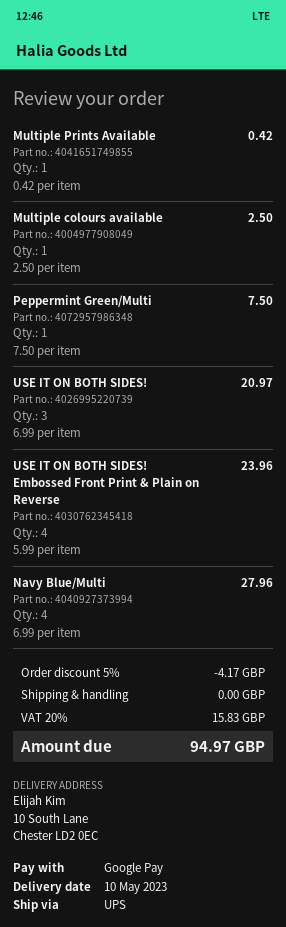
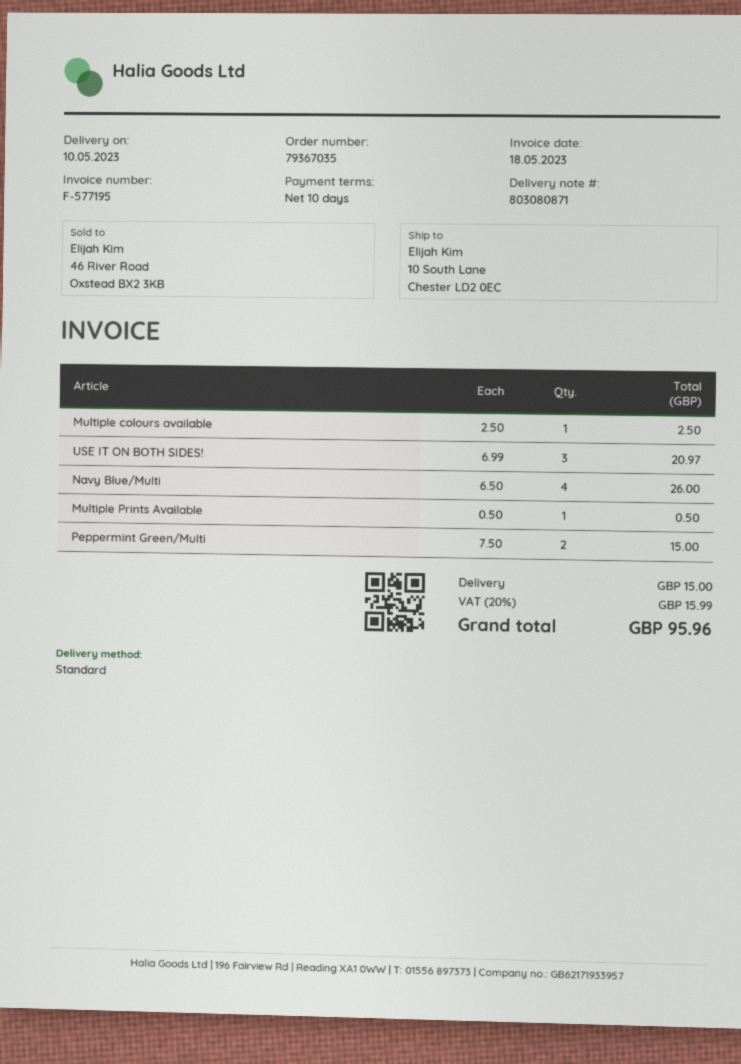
shipping method: UPS -> standard
Multiple Prints Available: 1 x 0.42 = 0.42 -> 1 x 0.50 = 0.50
Peppermint Green/Multi: 1 x 7.50 = 7.50 -> 2 x 7.50 = 15.00
USE IT ON BOTH SIDES! Embossed Front Print & Plain on Reverse: 4 x 5.99 = 23.96 -> none
Navy Blue/Multi: 4 x 6.99 = 27.96 -> 4 x 6.50 = 26.00
discount: 5% = 4.17 -> none
shipping: 0.00 -> 15.00
tax: 20% = 15.83 -> 20% = 15.99
total: 94.97 -> 95.96

